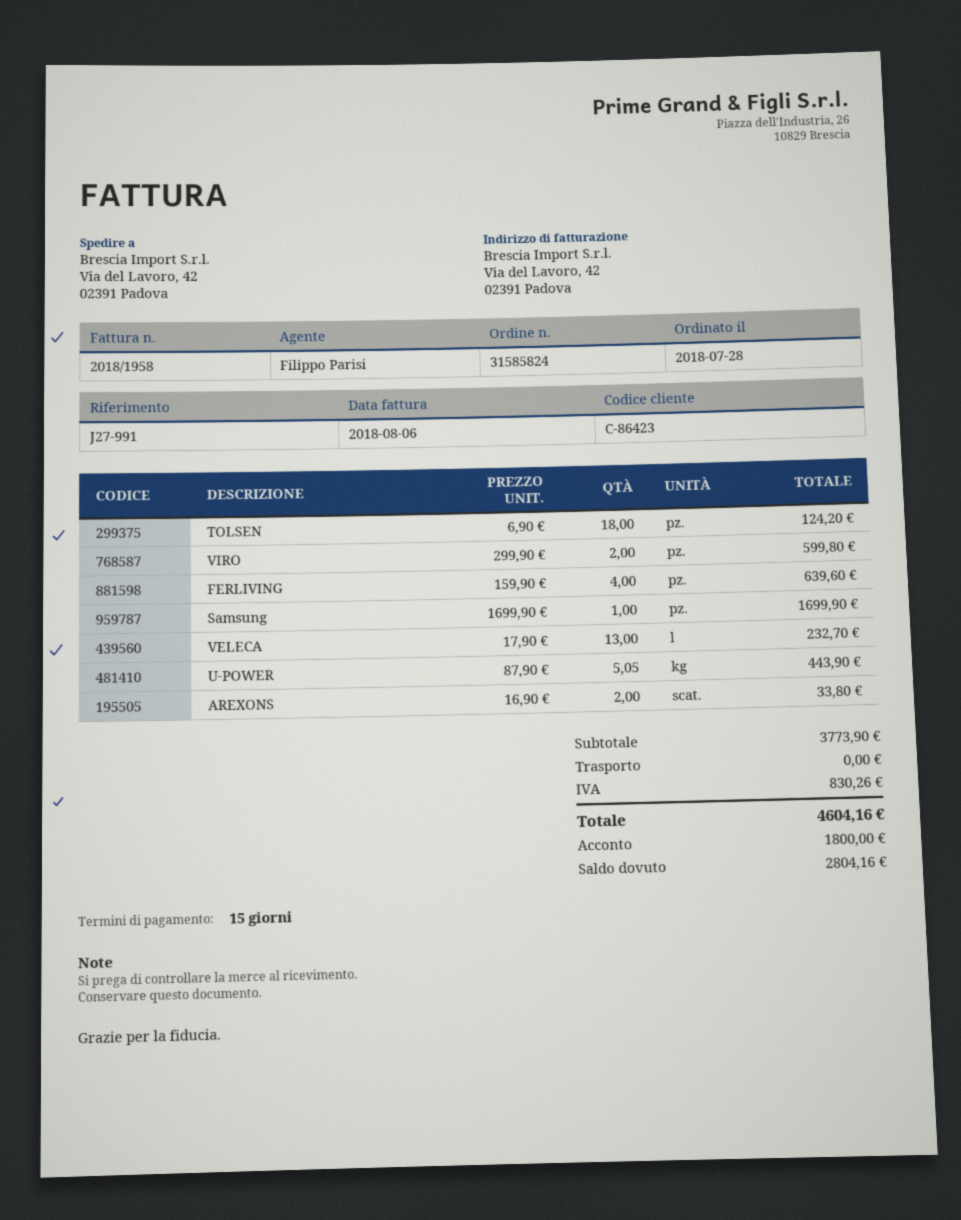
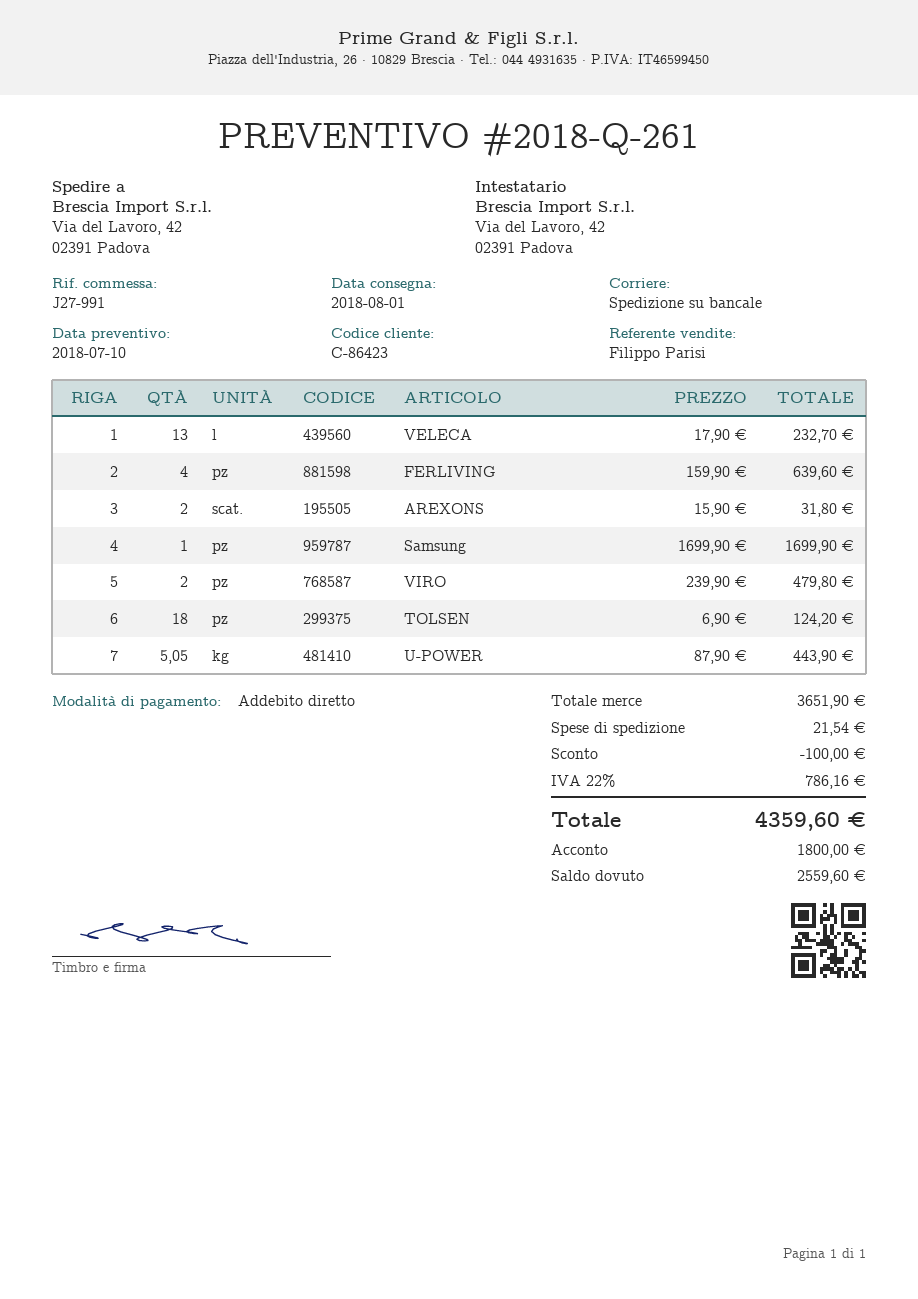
VIRO: 2 x 299.90 = 599.80 -> 2 x 239.90 = 479.80
AREXONS: 2 x 16.90 = 33.80 -> 2 x 15.90 = 31.80
subtotal: 3773.90 -> 3651.90
discount: none -> 100.00
shipping: 0.00 -> 21.54
tax: 830.26 -> 786.16
total: 4604.16 -> 4359.60
balance: 2804.16 -> 2559.60

